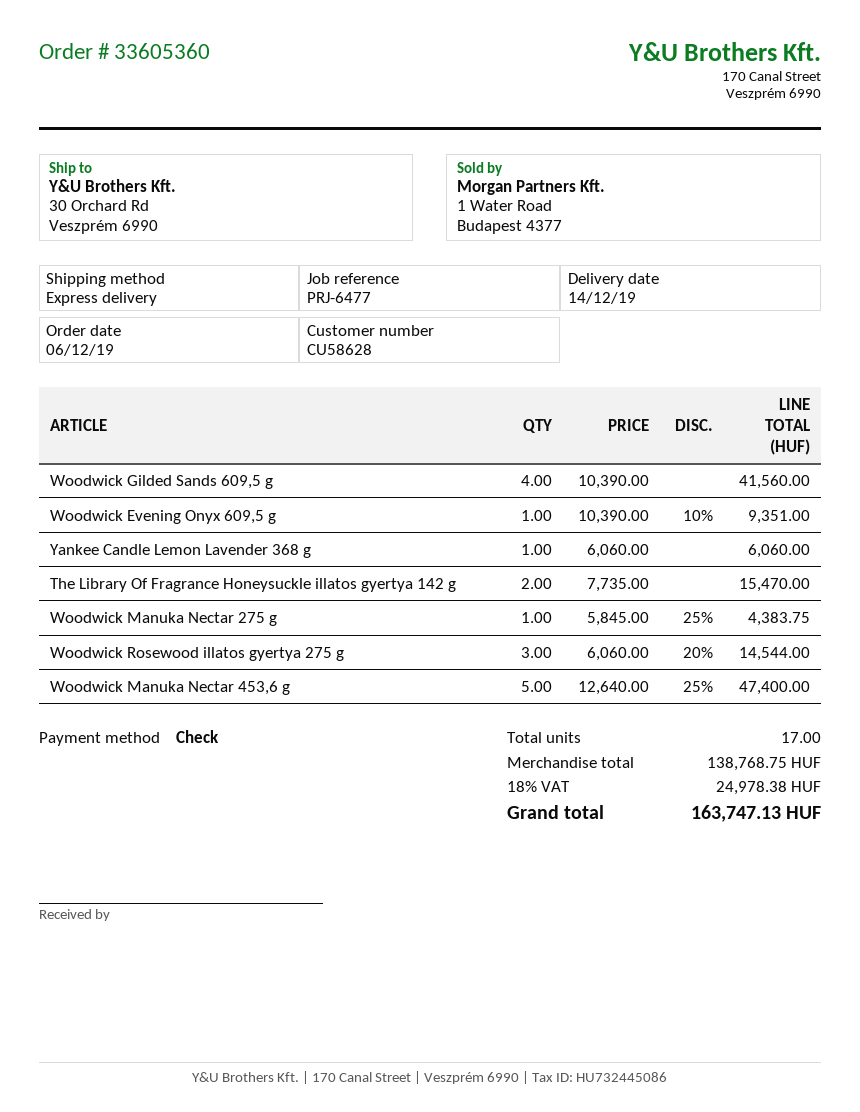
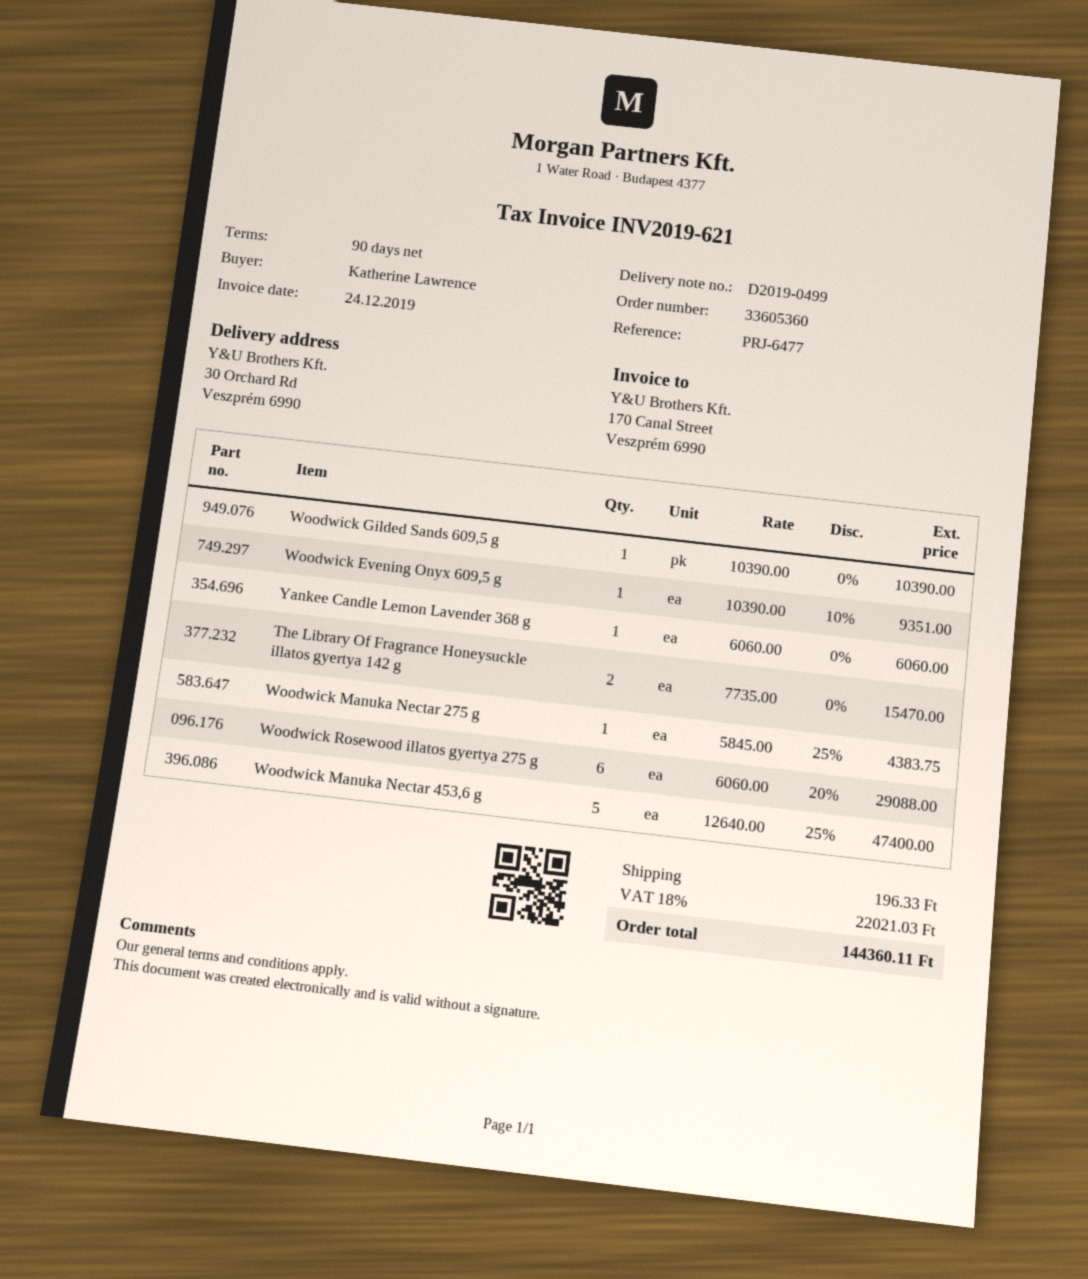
Woodwick Gilded Sands 609,5 g: 4 x 10390.00 = 41560.00 -> 1 x 10390.00 = 10390.00
Woodwick Rosewood illatos gyertya 275 g: 3 x 6060.00 - 20% = 14544.00 -> 6 x 6060.00 - 20% = 29088.00
shipping: none -> 196.33
tax: 18% = 24978.38 -> 18% = 22021.03
total: 163747.13 -> 144360.11

